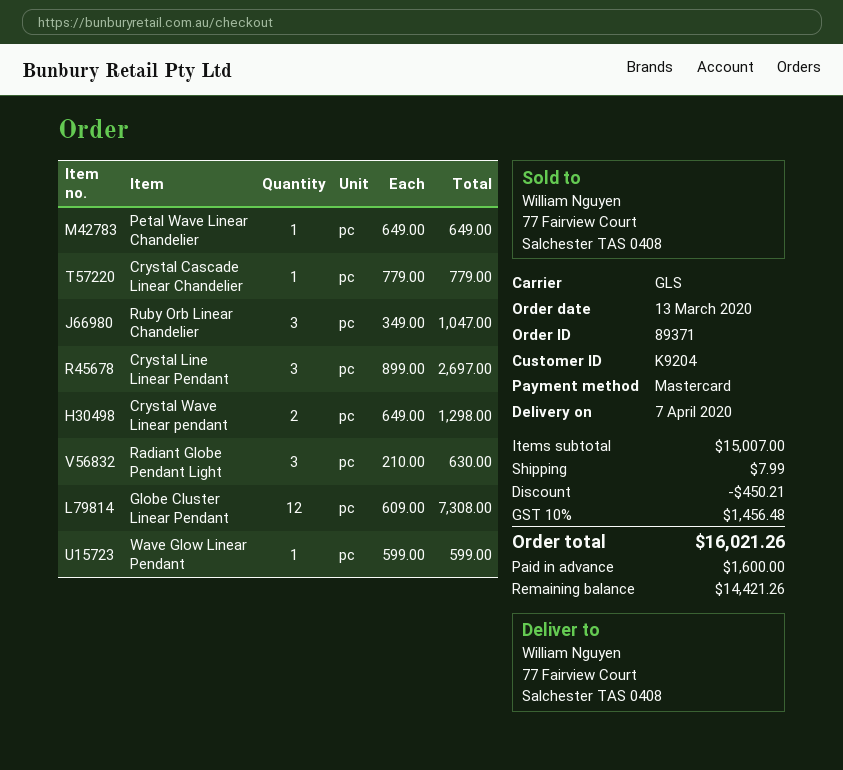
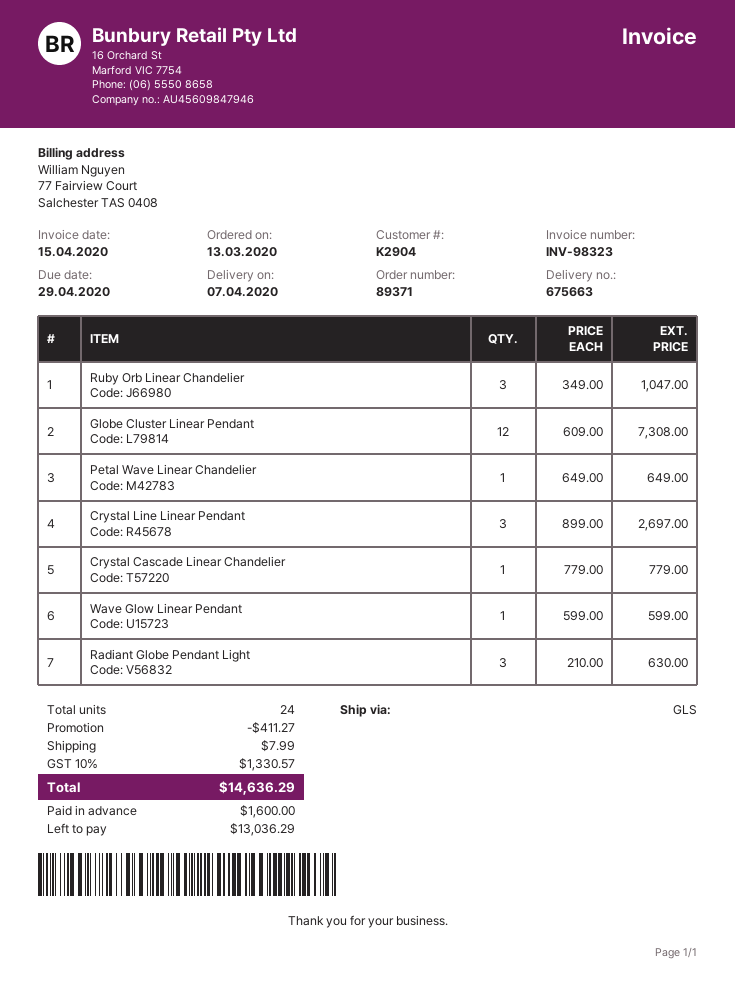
customer number: K9204 -> K2904
Crystal Wave Linear pendant: 2 x 649.00 = 1298.00 -> none
discount: 450.21 -> 411.27
tax: 10% = 1456.48 -> 10% = 1330.57
total: 16021.26 -> 14636.29
balance: 14421.26 -> 13036.29

